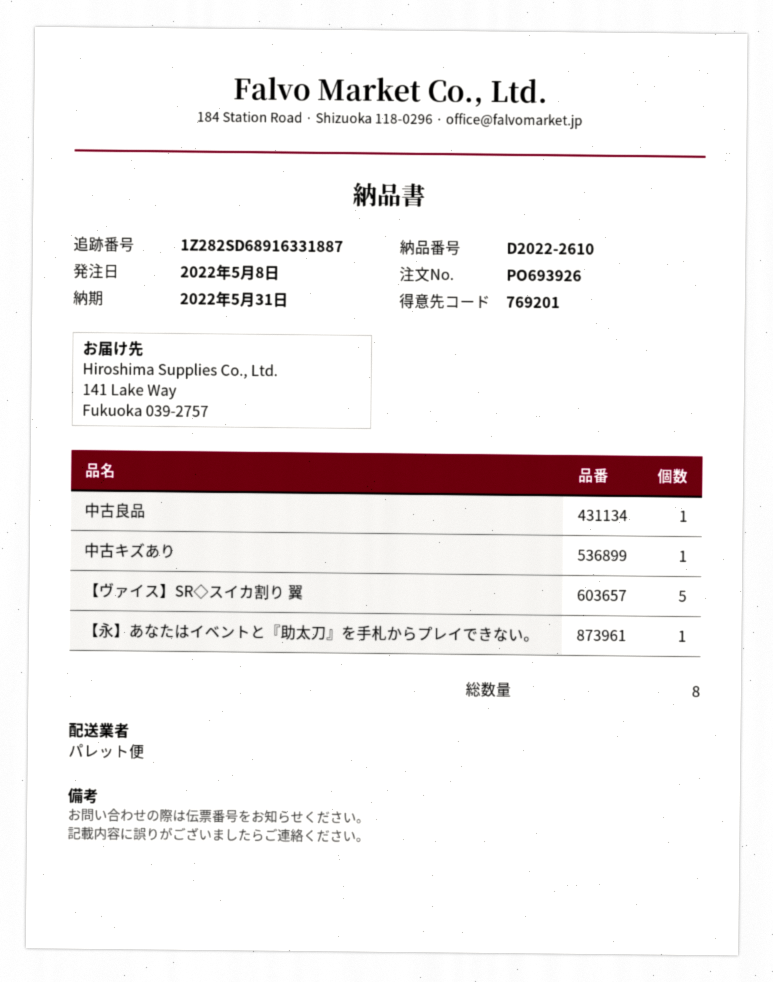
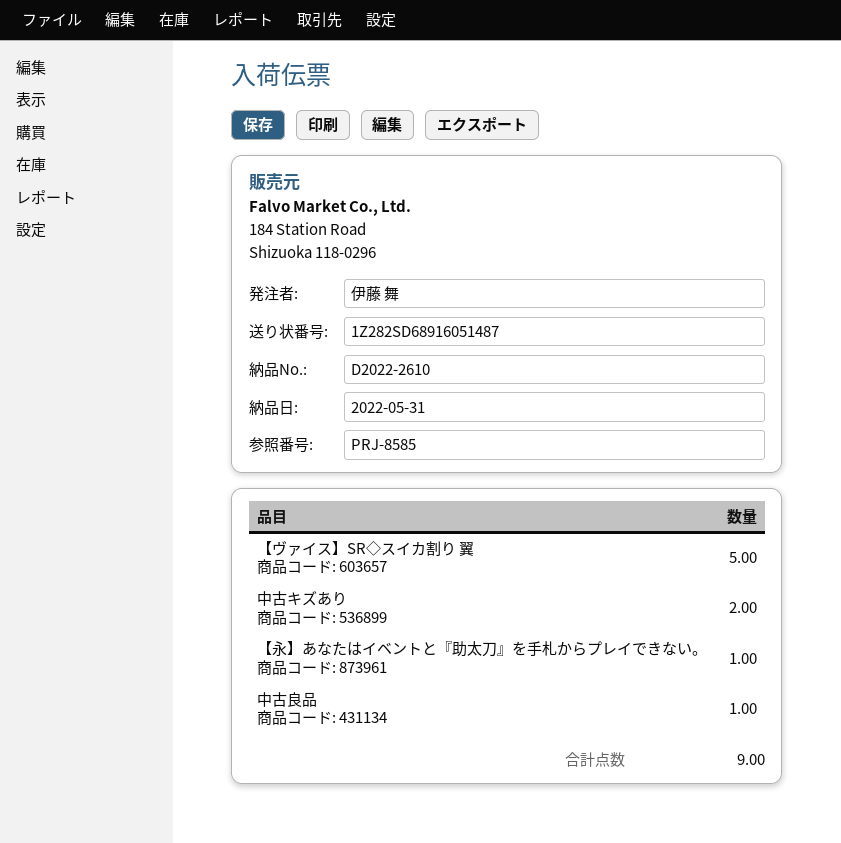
tracking number: 1Z282SD68916331887 -> 1Z282SD68916051487
中古キズあり: 1 -> 2
total quantity: 8 -> 9

